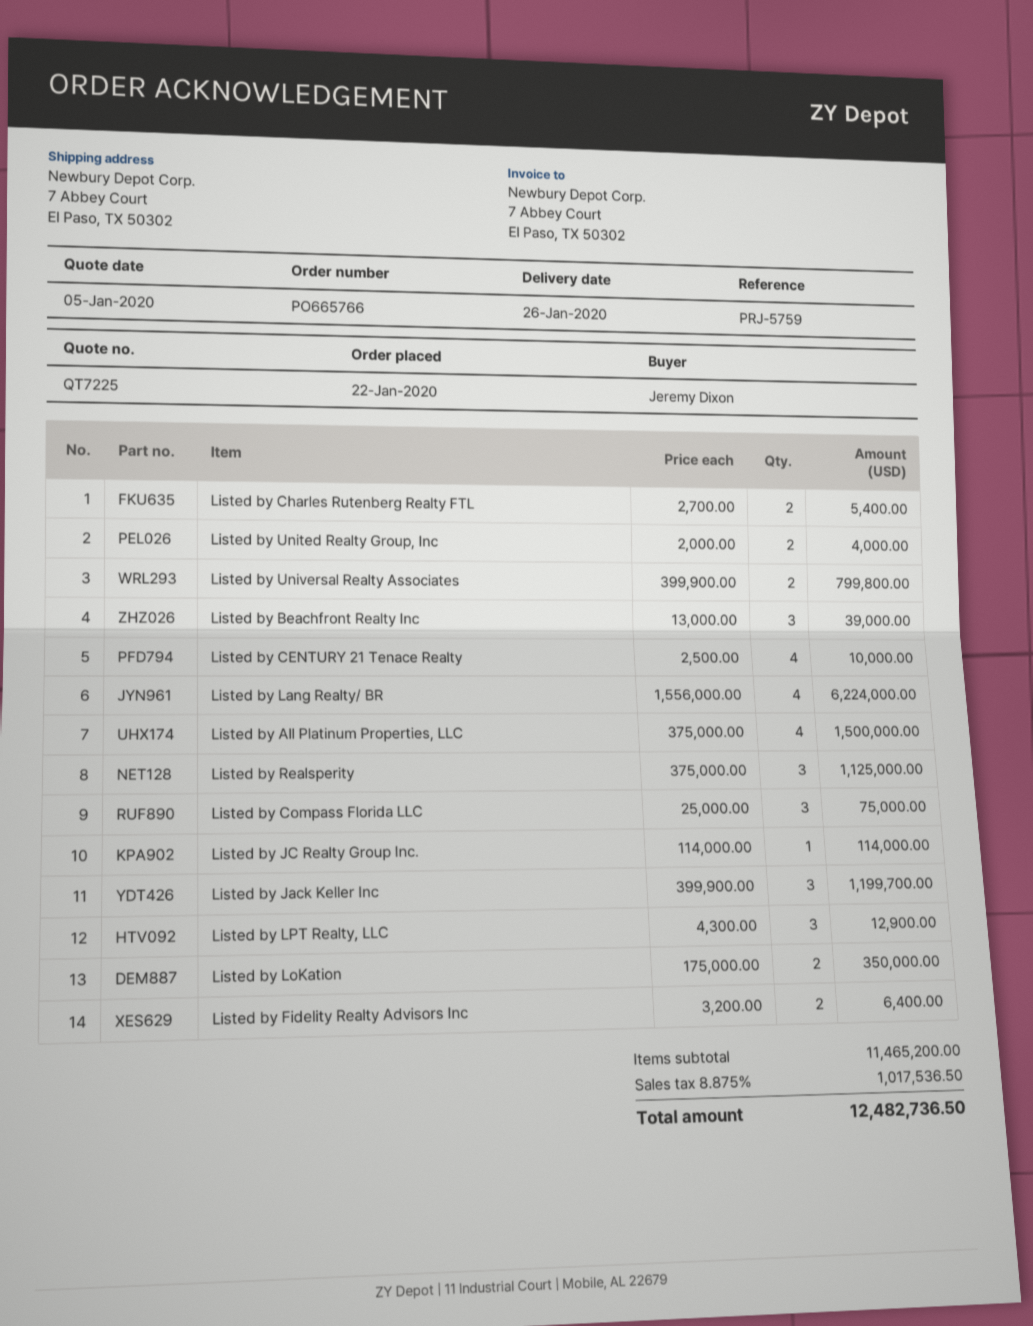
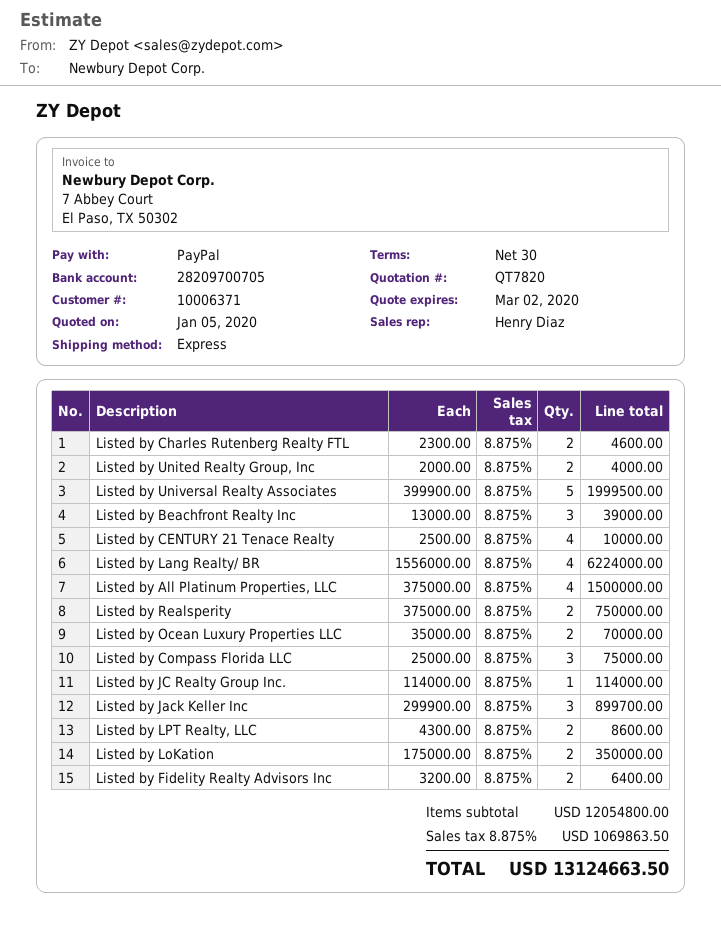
quote number: QT7225 -> QT7820
Listed by Charles Rutenberg Realty FTL: 2 x 2700.00 = 5400.00 -> 2 x 2300.00 = 4600.00
Listed by Universal Realty Associates: 2 x 399900.00 = 799800.00 -> 5 x 399900.00 = 1999500.00
Listed by Realsperity: 3 x 375000.00 = 1125000.00 -> 2 x 375000.00 = 750000.00
Listed by Jack Keller Inc: 3 x 399900.00 = 1199700.00 -> 3 x 299900.00 = 899700.00
Listed by LPT Realty, LLC: 3 x 4300.00 = 12900.00 -> 2 x 4300.00 = 8600.00
Listed by Ocean Luxury Properties LLC: none -> 2 x 35000.00 = 70000.00
subtotal: 11465200.00 -> 12054800.00
tax: 8.875% = 1017536.50 -> 8.875% = 1069863.50
total: 12482736.50 -> 13124663.50

